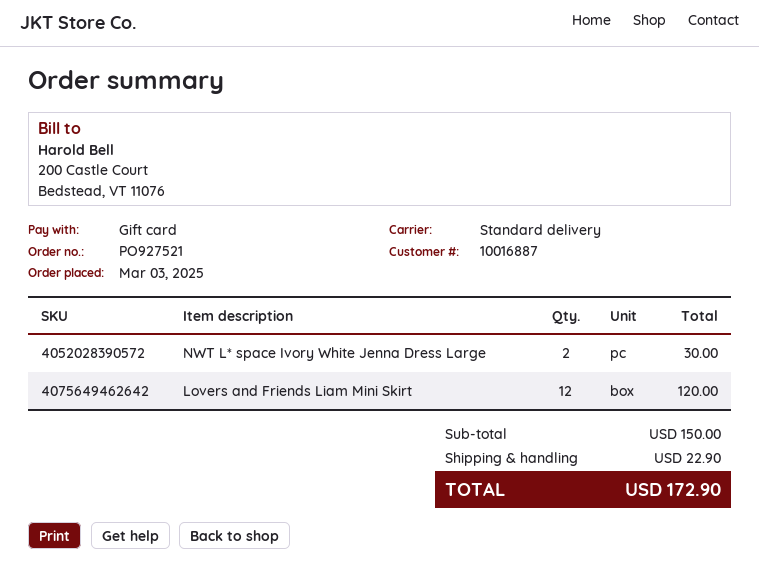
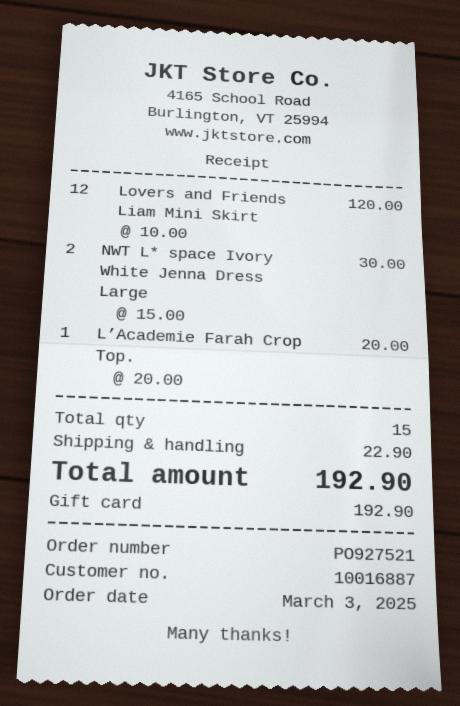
L’Academie Farah Crop Top.: none -> 1 for 20.00
total: 172.90 -> 192.90

